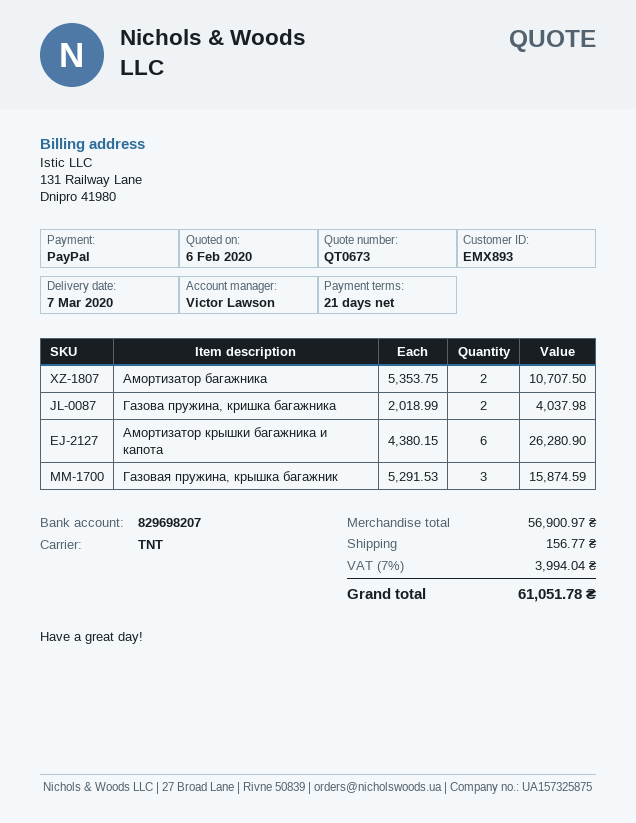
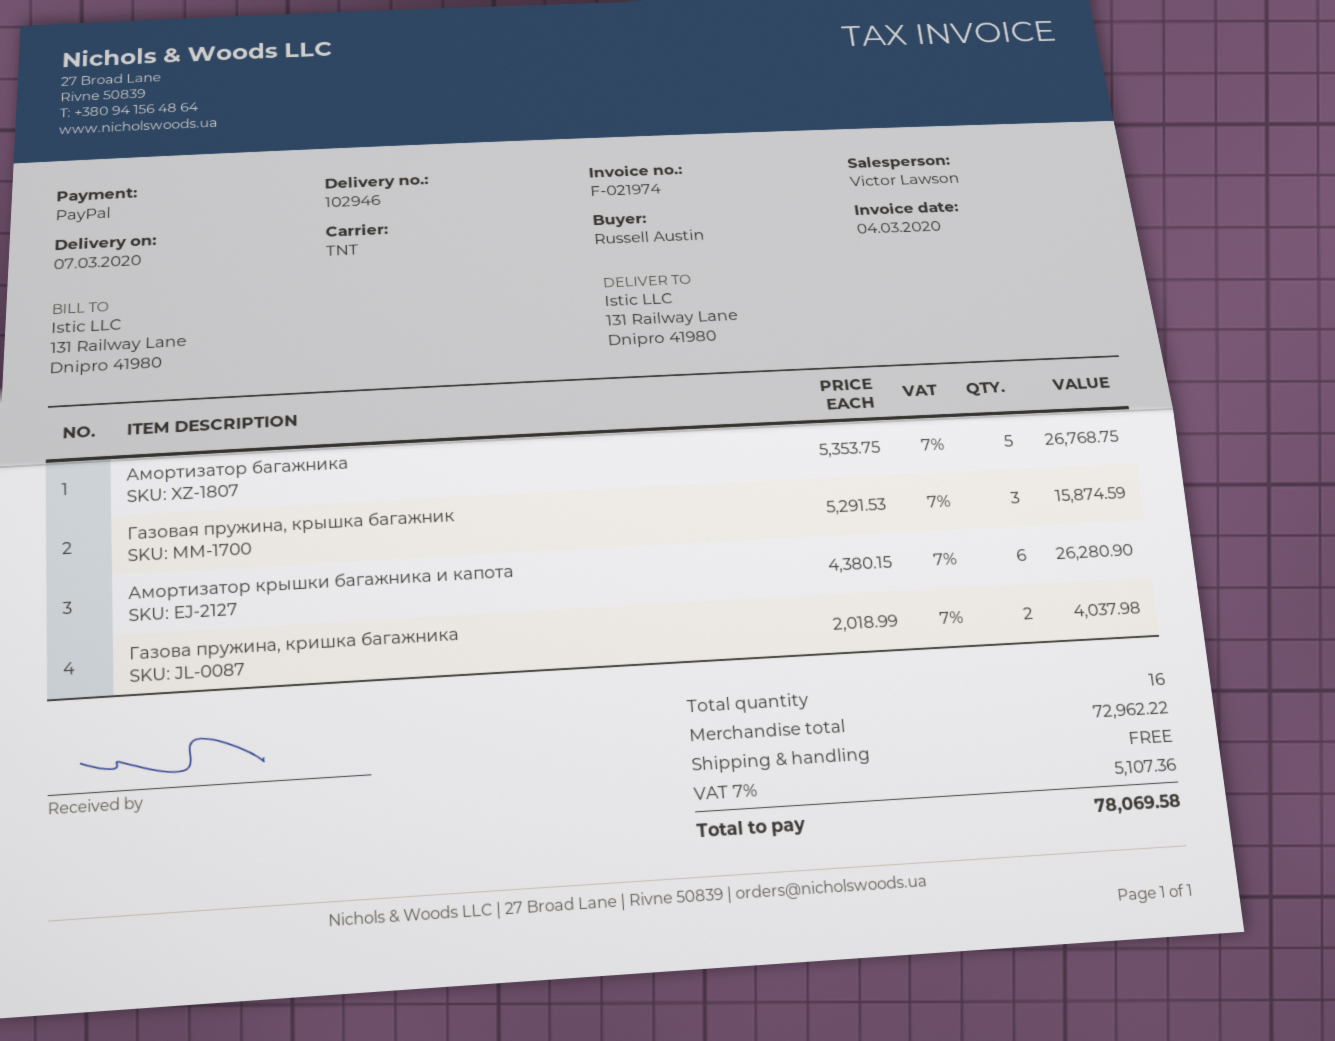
Амортизатор багажника: 2 x 5353.75 = 10707.50 -> 5 x 5353.75 = 26768.75
subtotal: 56900.97 -> 72962.22
shipping: 156.77 -> 0.00
tax: 7% = 3994.04 -> 7% = 5107.36
total: 61051.78 -> 78069.58

